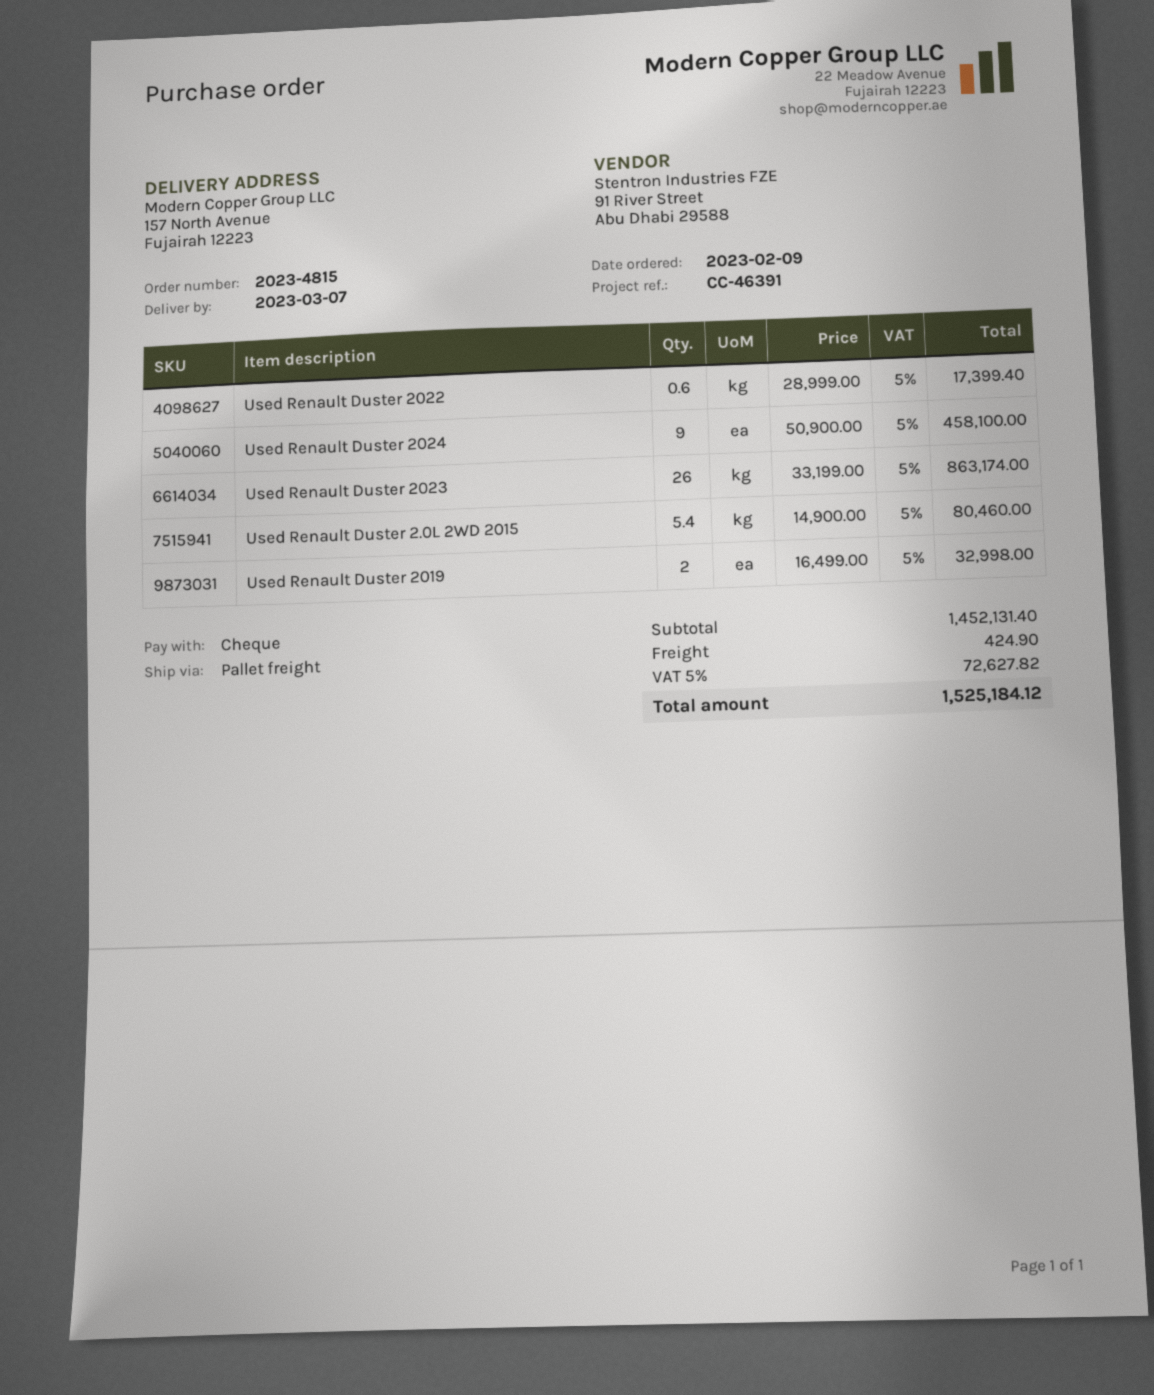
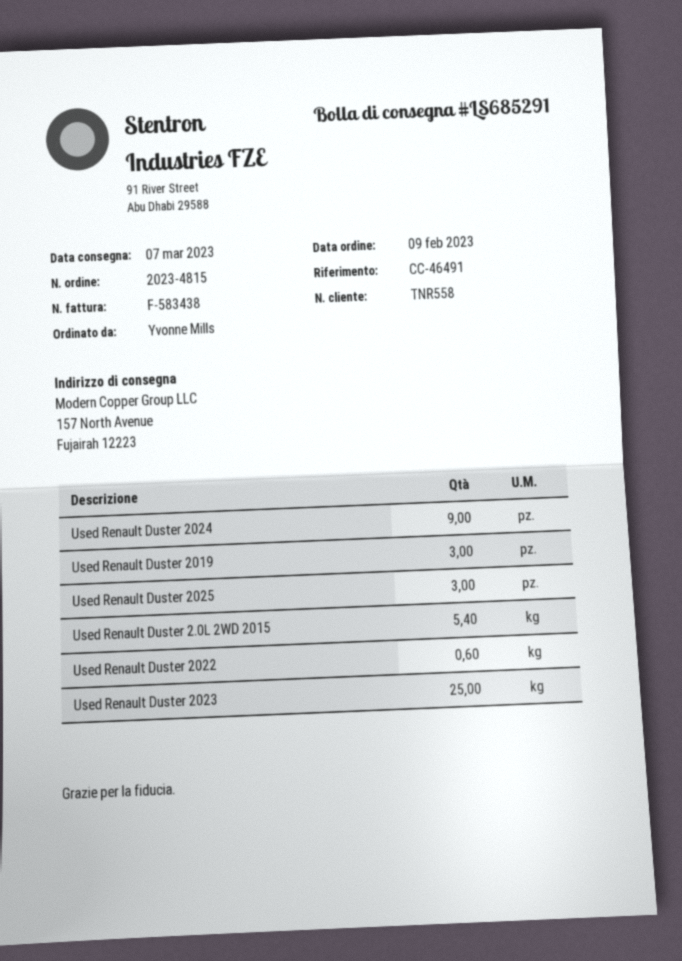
reference: CC-46391 -> CC-46491
Used Renault Duster 2023: 26 -> 25
Used Renault Duster 2019: 2 -> 3
Used Renault Duster 2025: none -> 3

